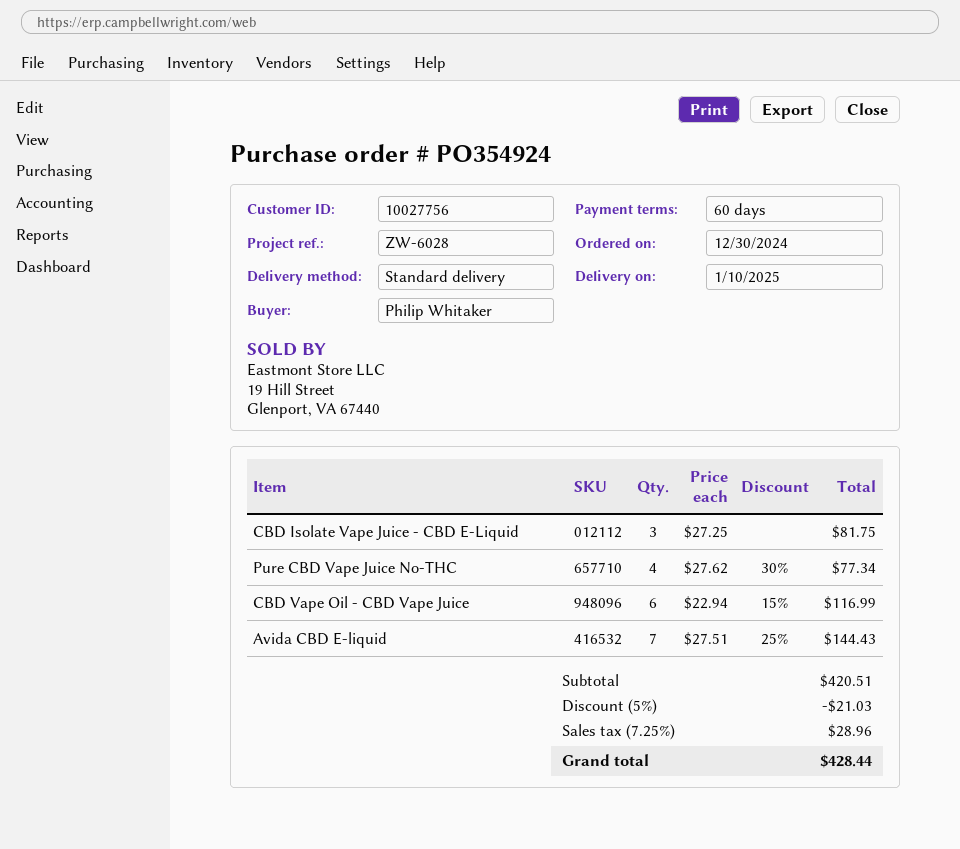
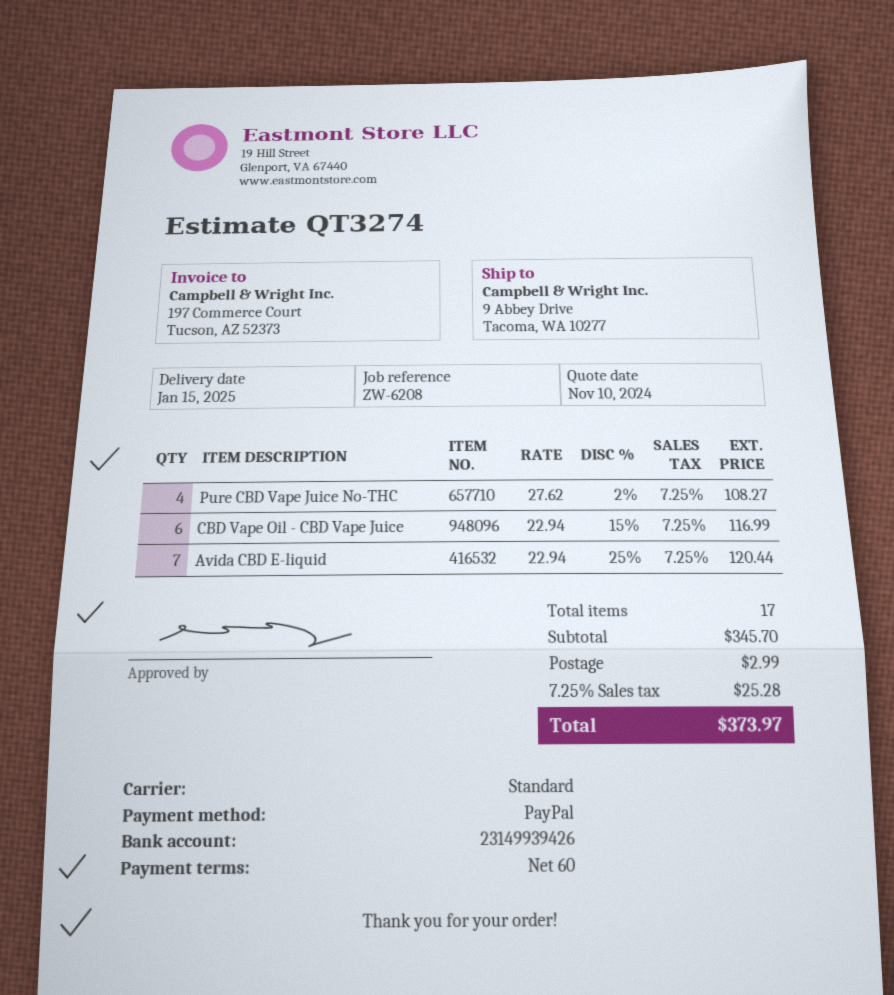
delivery date: 2025-01-10 -> 2025-01-15
reference: ZW-6028 -> ZW-6208
CBD Isolate Vape Juice - CBD E-Liquid: 3 x 27.25 = 81.75 -> none
Pure CBD Vape Juice No-THC: 4 x 27.62 - 30% = 77.34 -> 4 x 27.62 - 2% = 108.27
Avida CBD E-liquid: 7 x 27.51 - 25% = 144.43 -> 7 x 22.94 - 25% = 120.44
subtotal: 420.51 -> 345.70
discount: 5% = 21.03 -> none
shipping: none -> 2.99
tax: 7.25% = 28.96 -> 7.25% = 25.28
total: 428.44 -> 373.97

